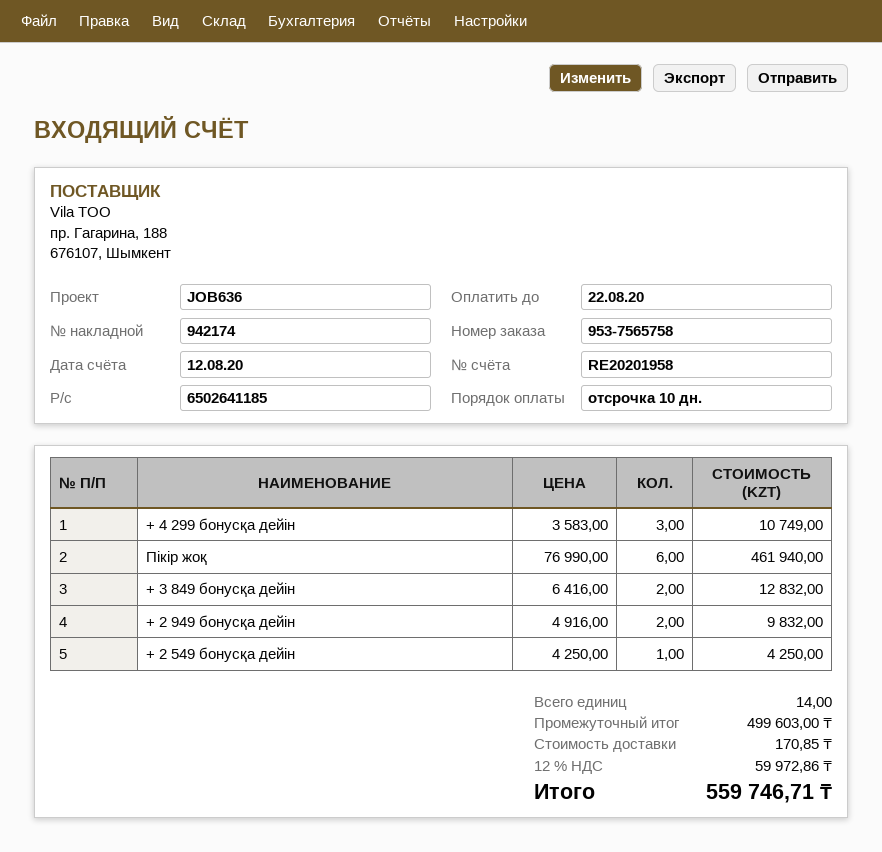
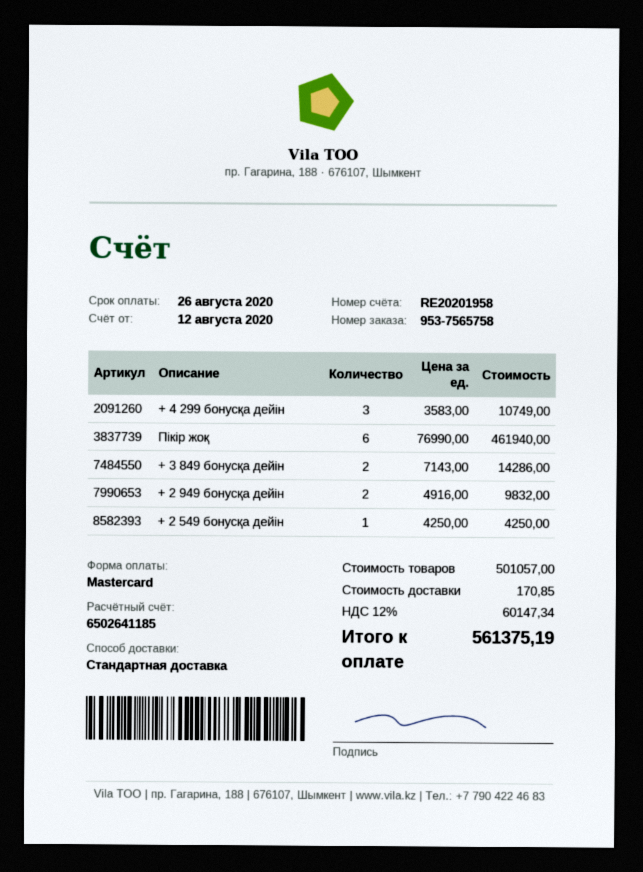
due date: 2020-08-22 -> 2020-08-26
+ 3 849 бонусқа дейін: 2 x 6416.00 = 12832.00 -> 2 x 7143.00 = 14286.00
subtotal: 499603.00 -> 501057.00
tax: 12% = 59972.86 -> 12% = 60147.34
total: 559746.71 -> 561375.19

